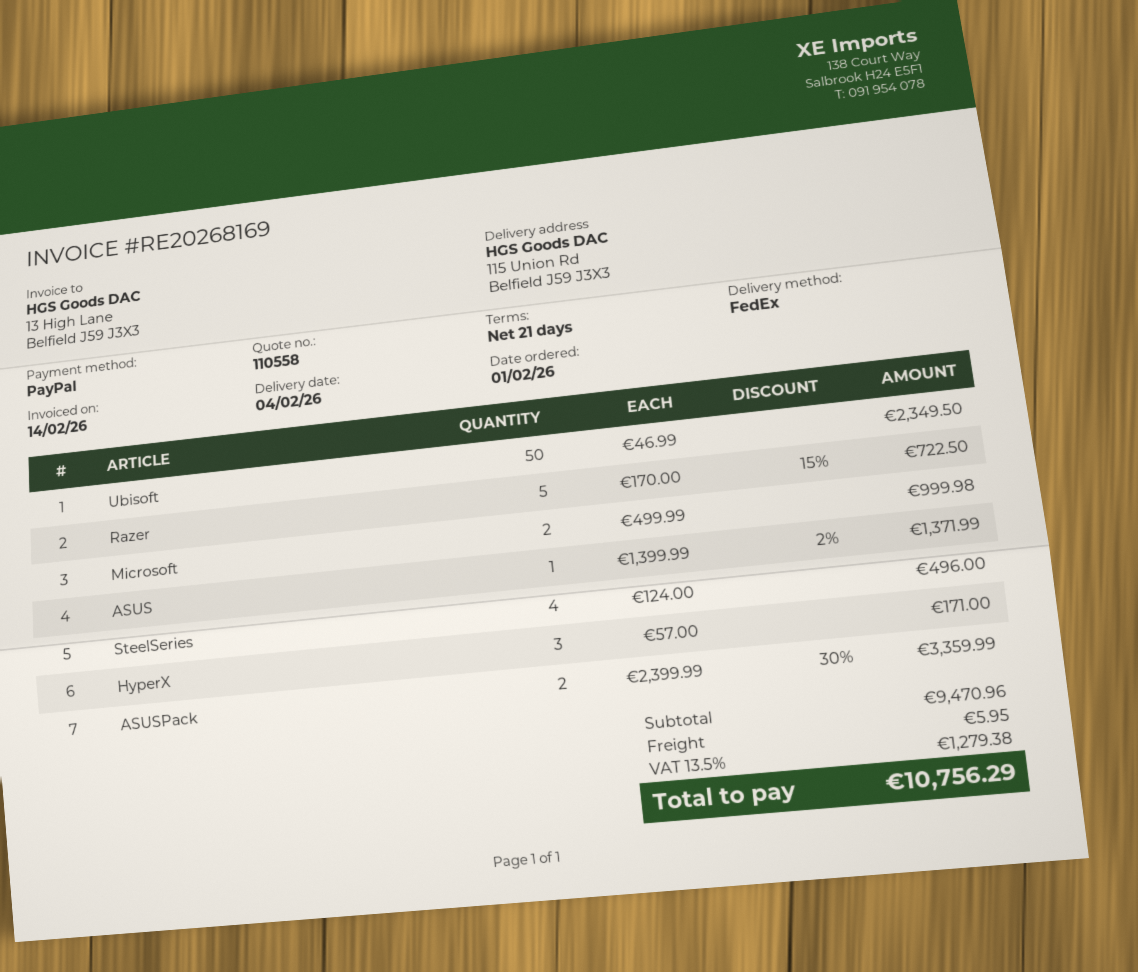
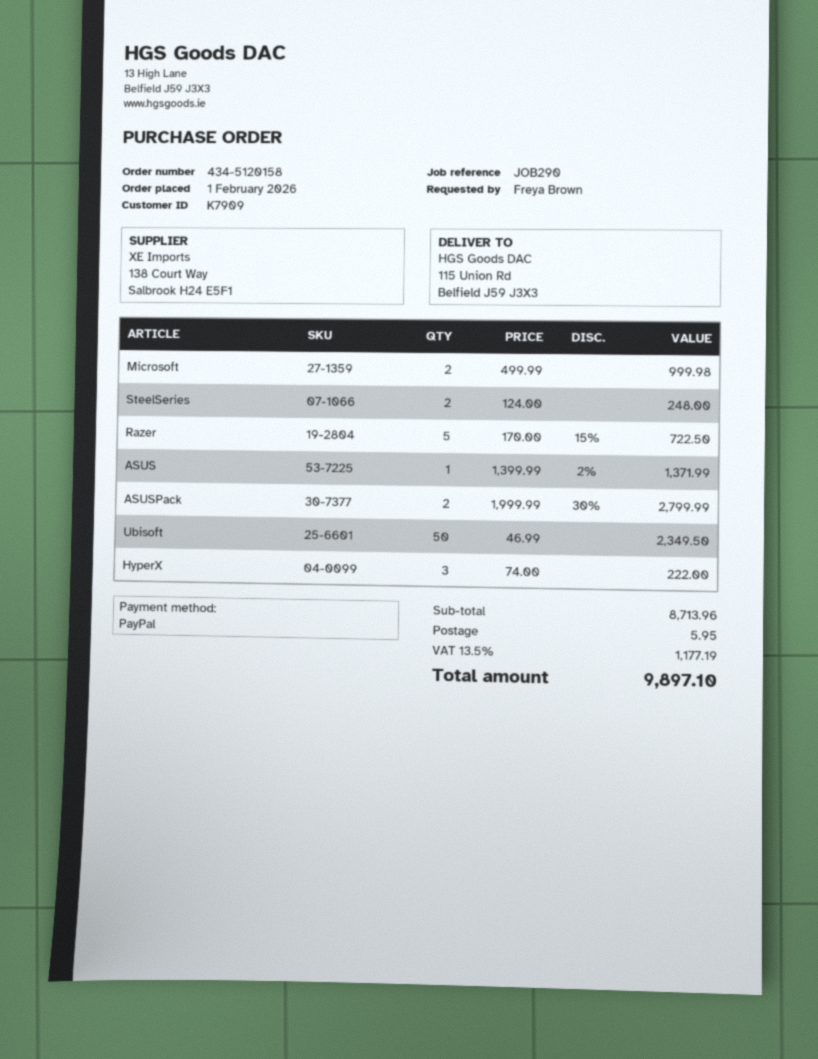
SteelSeries: 4 x 124.00 = 496.00 -> 2 x 124.00 = 248.00
HyperX: 3 x 57.00 = 171.00 -> 3 x 74.00 = 222.00
ASUSPack: 2 x 2399.99 - 30% = 3359.99 -> 2 x 1999.99 - 30% = 2799.99
subtotal: 9470.96 -> 8713.96
tax: 13.5% = 1279.38 -> 13.5% = 1177.19
total: 10756.29 -> 9897.10

